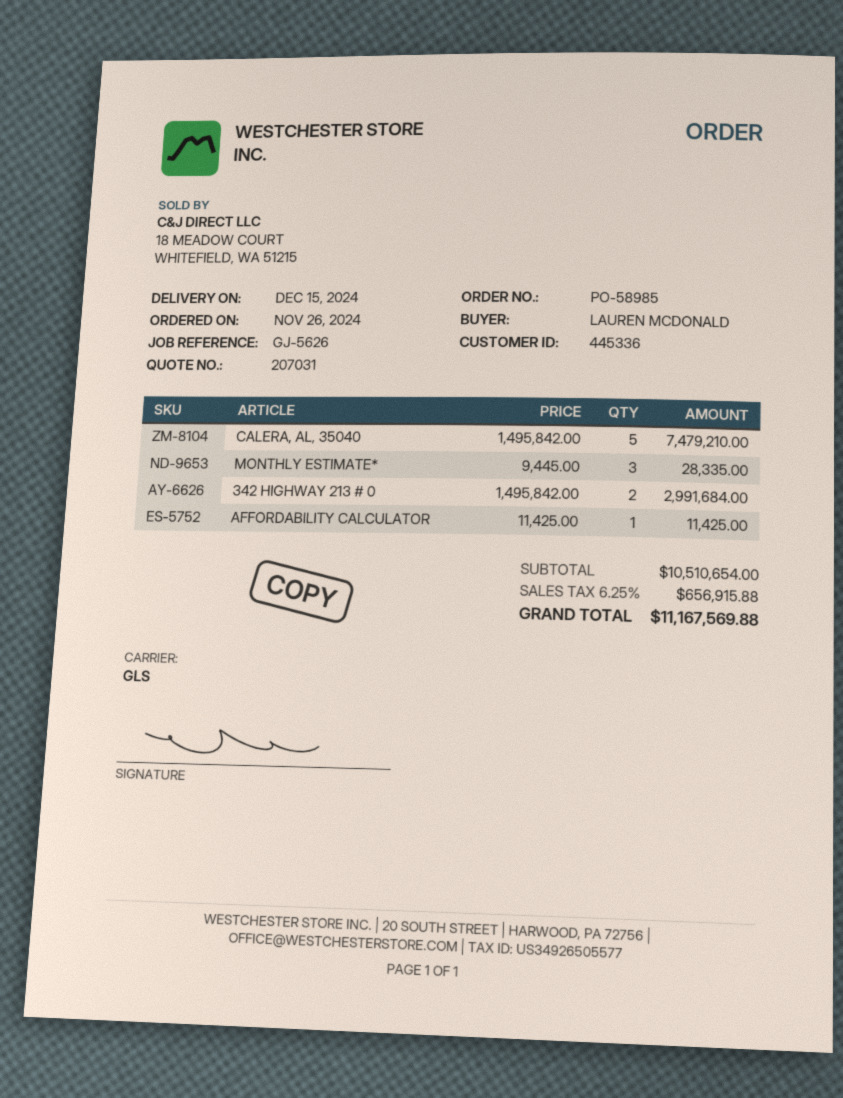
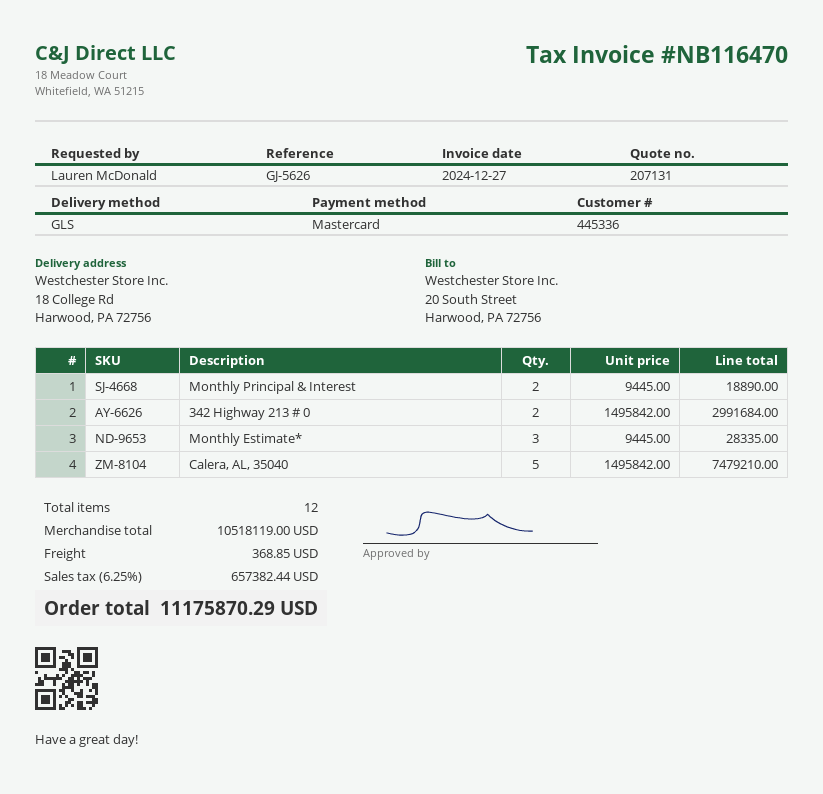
quote number: 207031 -> 207131
AFFORDABILITY CALCULATOR: 1 x 11425.00 = 11425.00 -> none
Monthly Principal & Interest: none -> 2 x 9445.00 = 18890.00
subtotal: 10510654.00 -> 10518119.00
shipping: none -> 368.85
tax: 6.25% = 656915.88 -> 6.25% = 657382.44
total: 11167569.88 -> 11175870.29

